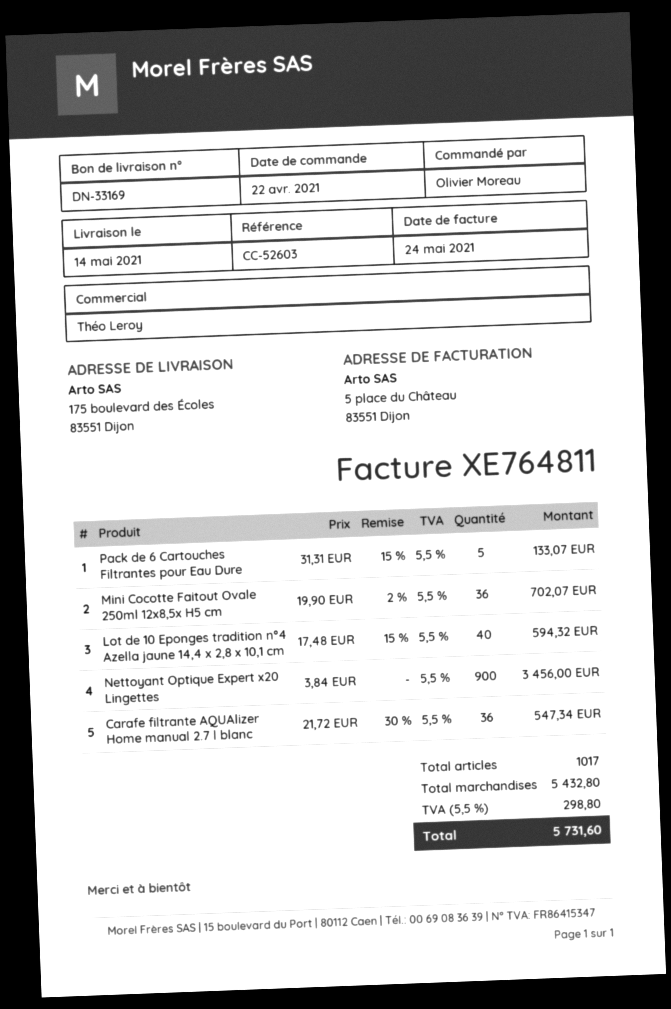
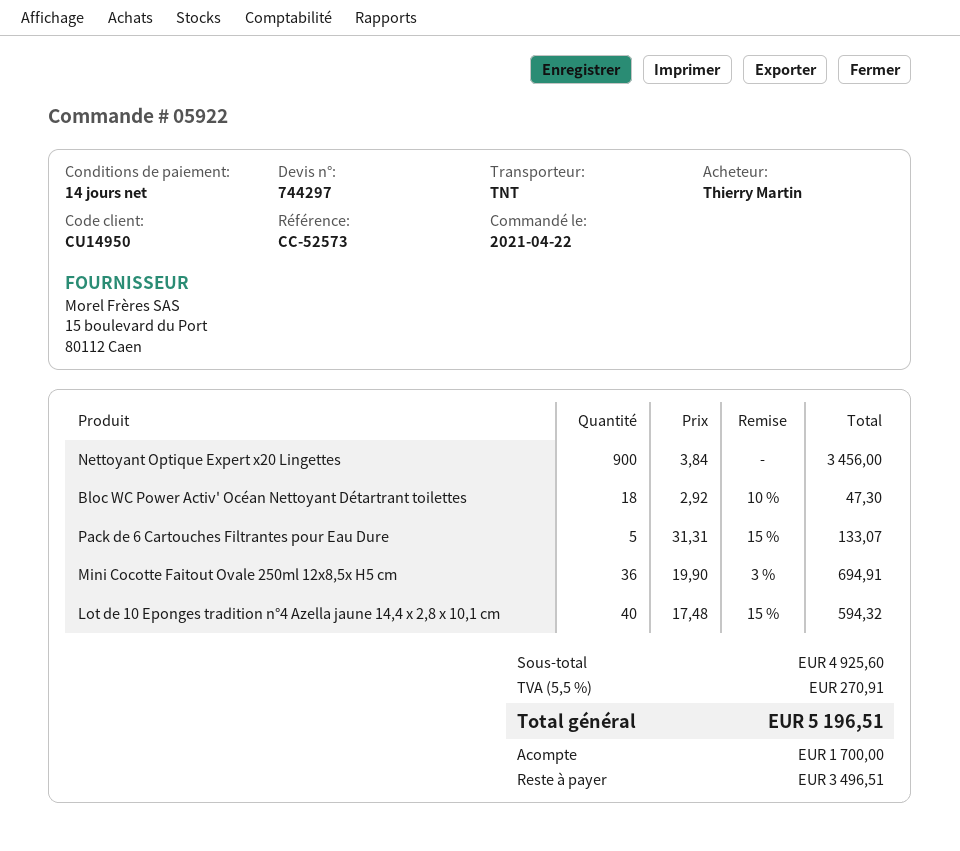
reference: CC-52603 -> CC-52573
ordered by: Olivier Moreau -> Thierry Martin
Mini Cocotte Faitout Ovale 250ml 12x8,5x H5 cm: 36 x 19.90 - 2% = 702.07 -> 36 x 19.90 - 3% = 694.91
Carafe filtrante AQUAlizer Home manual 2.7 l blanc: 36 x 21.72 - 30% = 547.34 -> none
Bloc WC Power Activ' Océan Nettoyant Détartrant toilettes: none -> 18 x 2.92 - 10% = 47.30
subtotal: 5432.80 -> 4925.60
tax: 5.5% = 298.80 -> 5.5% = 270.91
total: 5731.60 -> 5196.51

